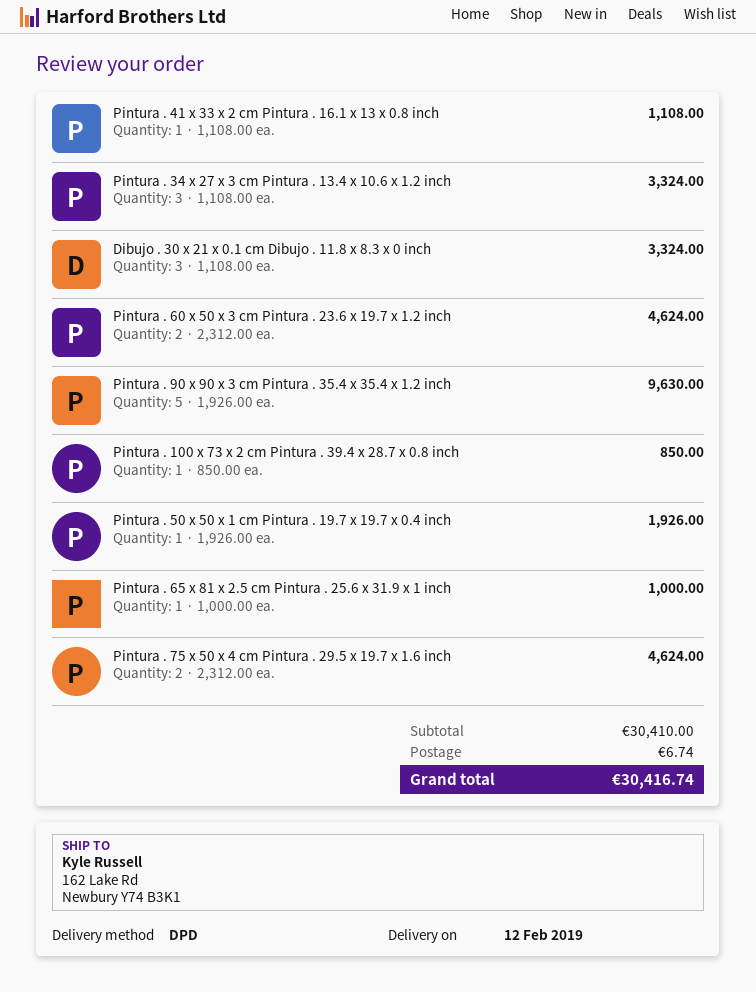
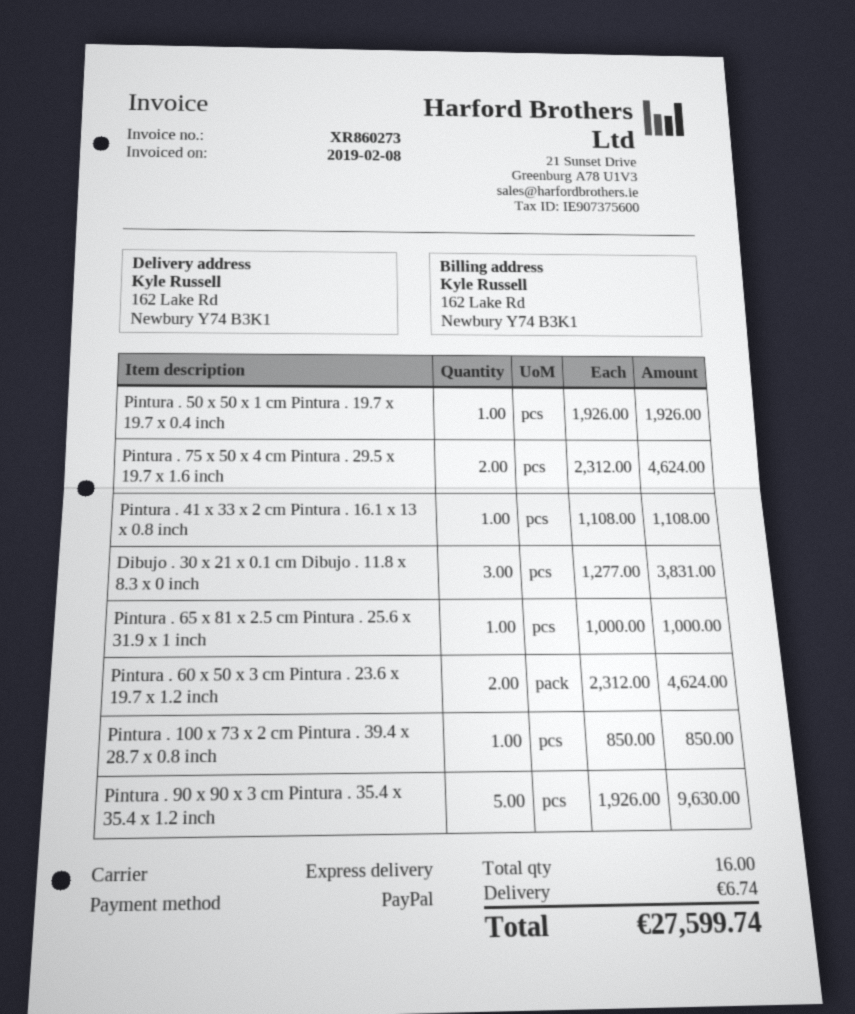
shipping method: DPD -> express
Pintura . 34 x 27 x 3 cm Pintura . 13.4 x 10.6 x 1.2 inch: 3 x 1108.00 = 3324.00 -> none
Dibujo . 30 x 21 x 0.1 cm Dibujo . 11.8 x 8.3 x 0 inch: 3 x 1108.00 = 3324.00 -> 3 x 1277.00 = 3831.00
total: 30416.74 -> 27599.74

